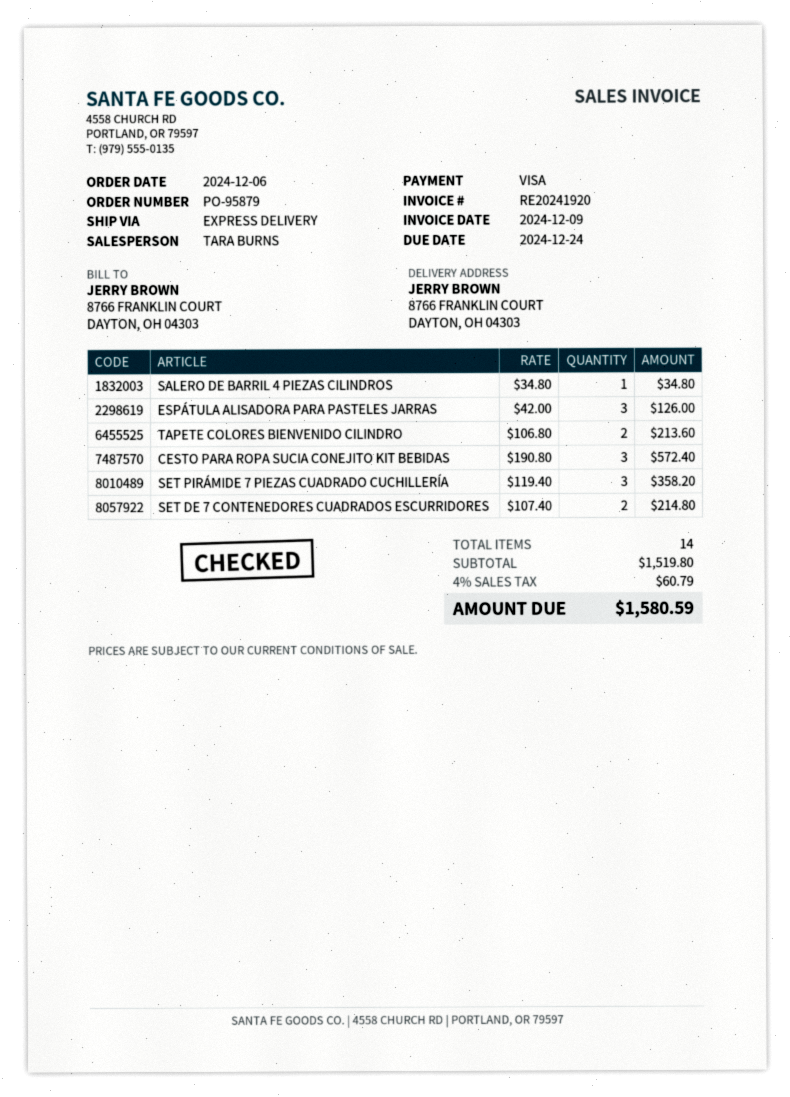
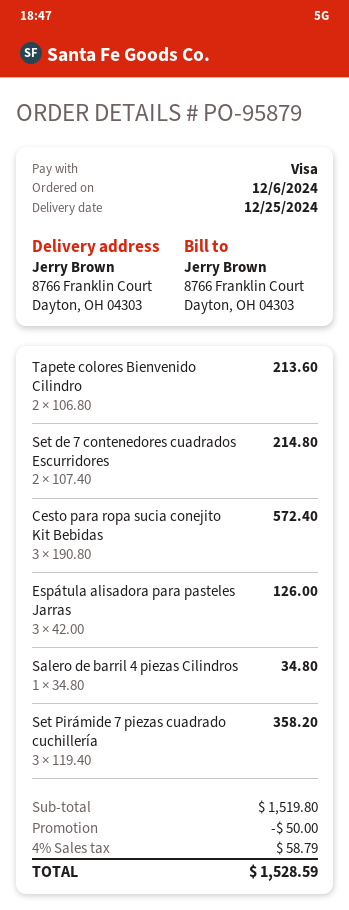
discount: none -> 50.00
tax: 4% = 60.79 -> 4% = 58.79
total: 1580.59 -> 1528.59

